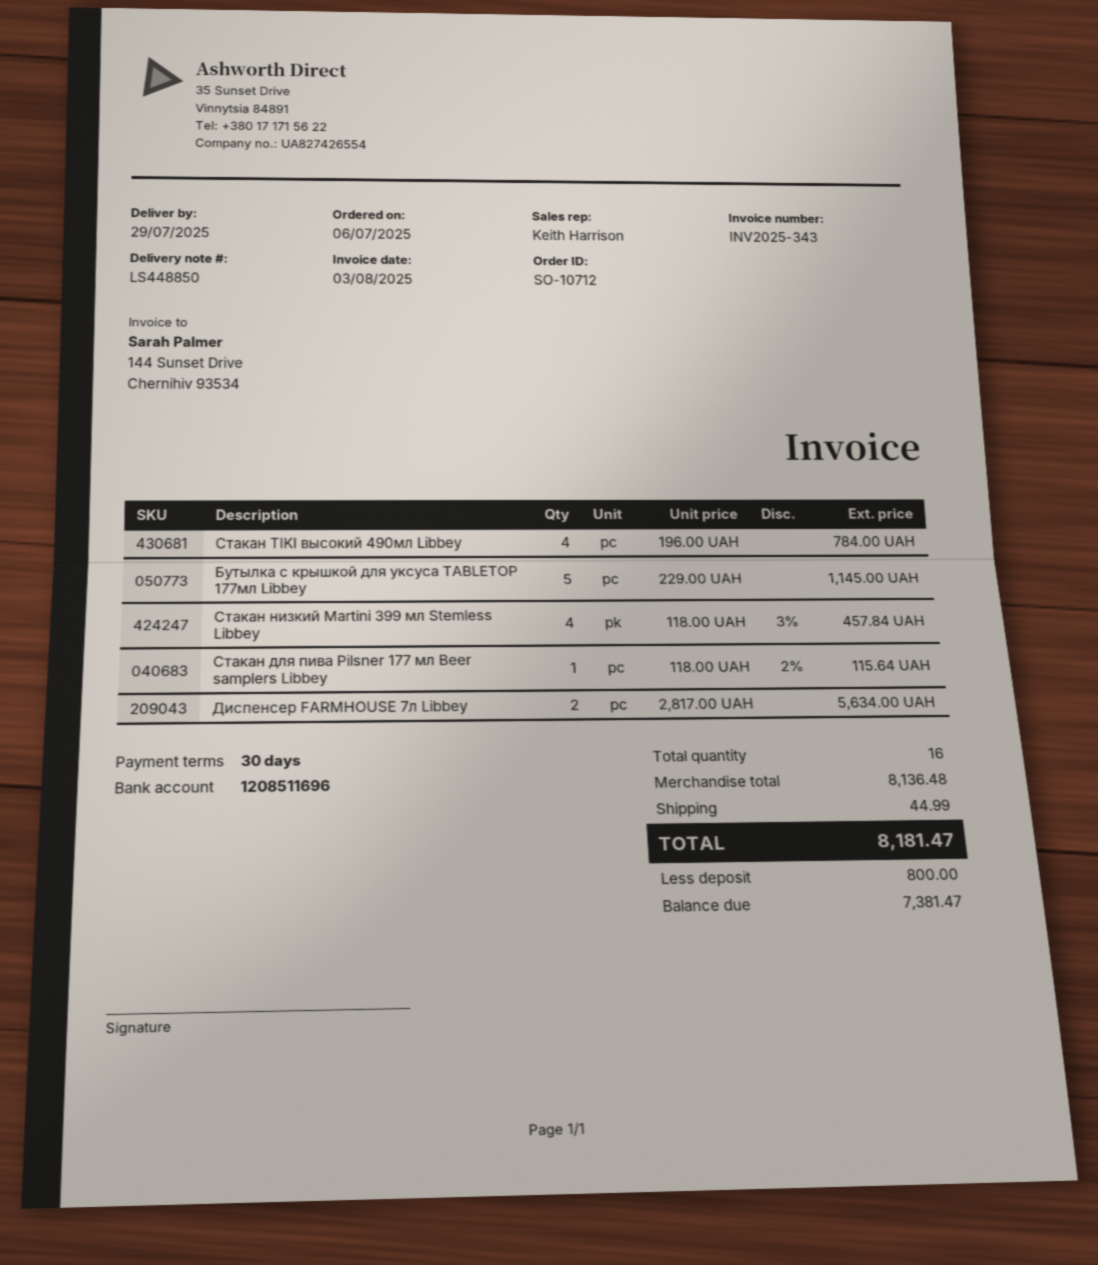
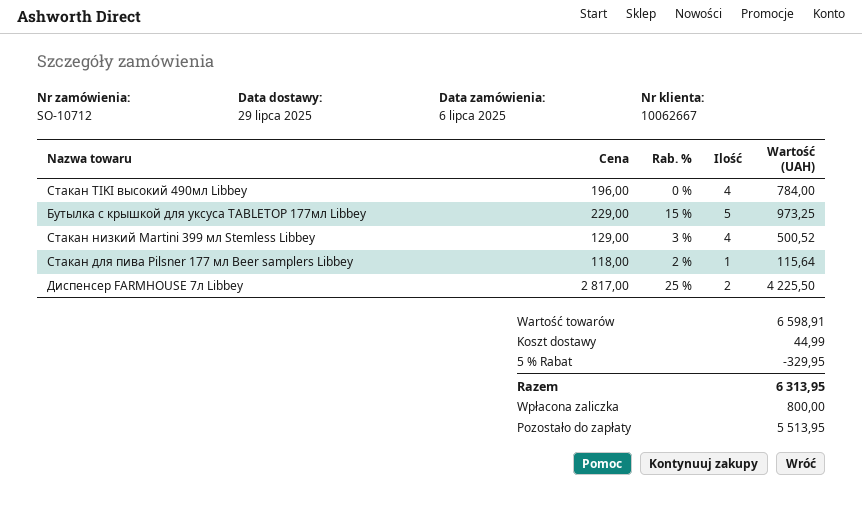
Бутылка с крышкой для уксуса TABLETOP 177мл Libbey: 5 x 229.00 = 1145.00 -> 5 x 229.00 - 15% = 973.25
Стакан низкий Martini 399 мл Stemless Libbey: 4 x 118.00 - 3% = 457.84 -> 4 x 129.00 - 3% = 500.52
Диспенсер FARMHOUSE 7л Libbey: 2 x 2817.00 = 5634.00 -> 2 x 2817.00 - 25% = 4225.50
subtotal: 8136.48 -> 6598.91
discount: none -> 5% = 329.95
total: 8181.47 -> 6313.95
balance: 7381.47 -> 5513.95

